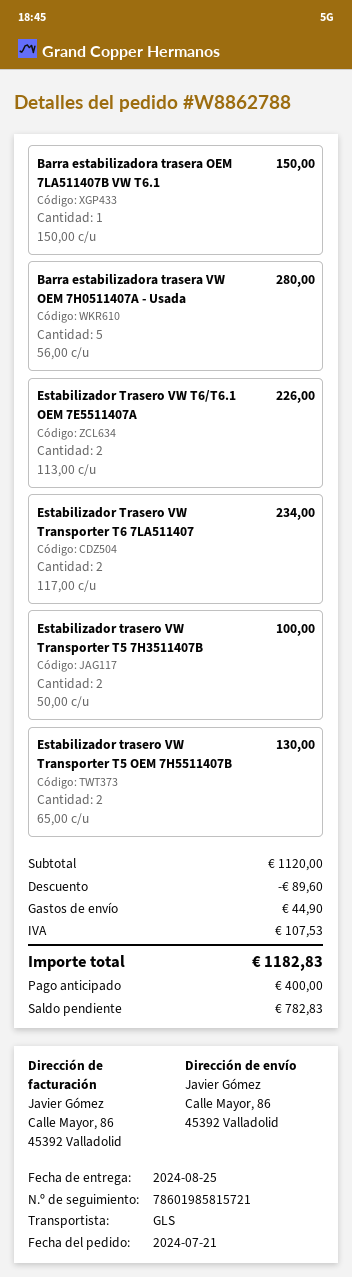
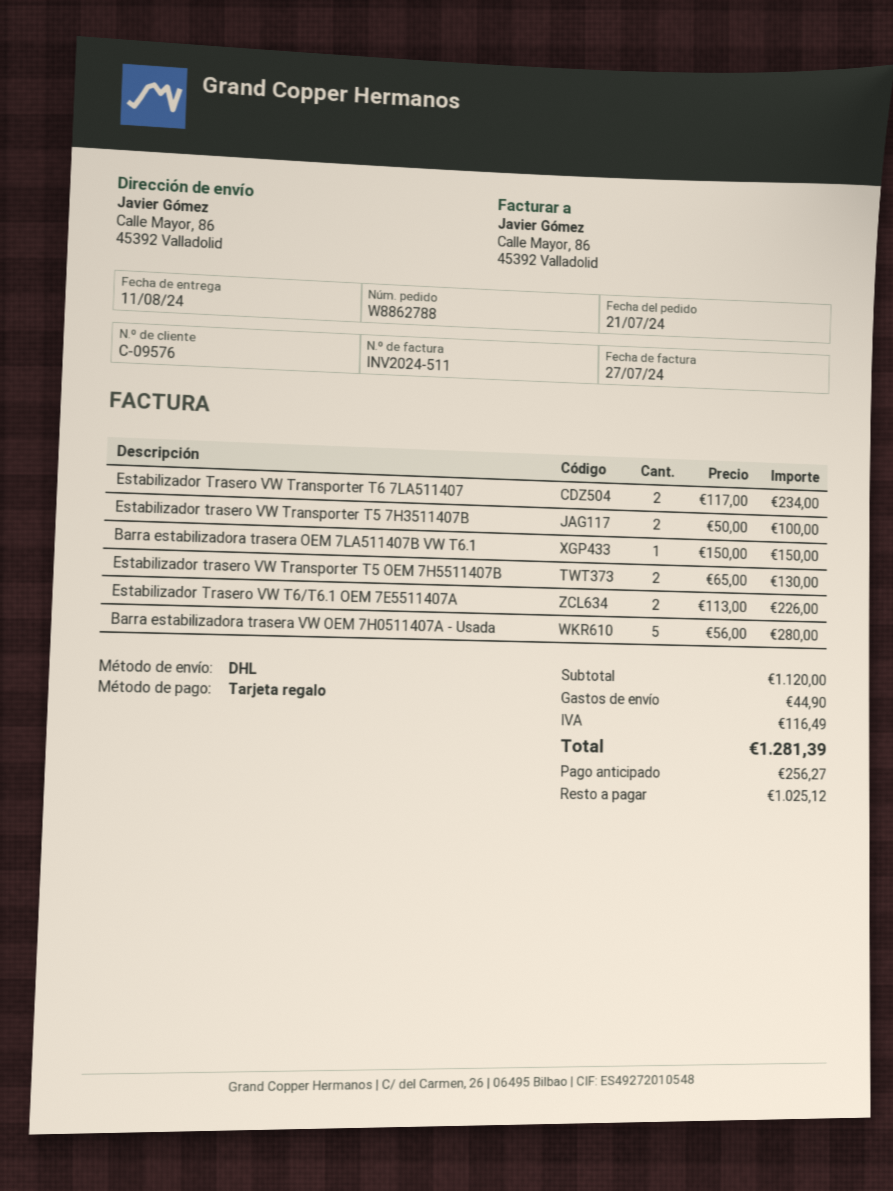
delivery date: 2024-08-25 -> 2024-08-11
shipping method: GLS -> DHL
discount: 89.60 -> none
tax: 107.53 -> 116.49
total: 1182.83 -> 1281.39
deposit: 400.00 -> 256.27
balance: 782.83 -> 1025.12

